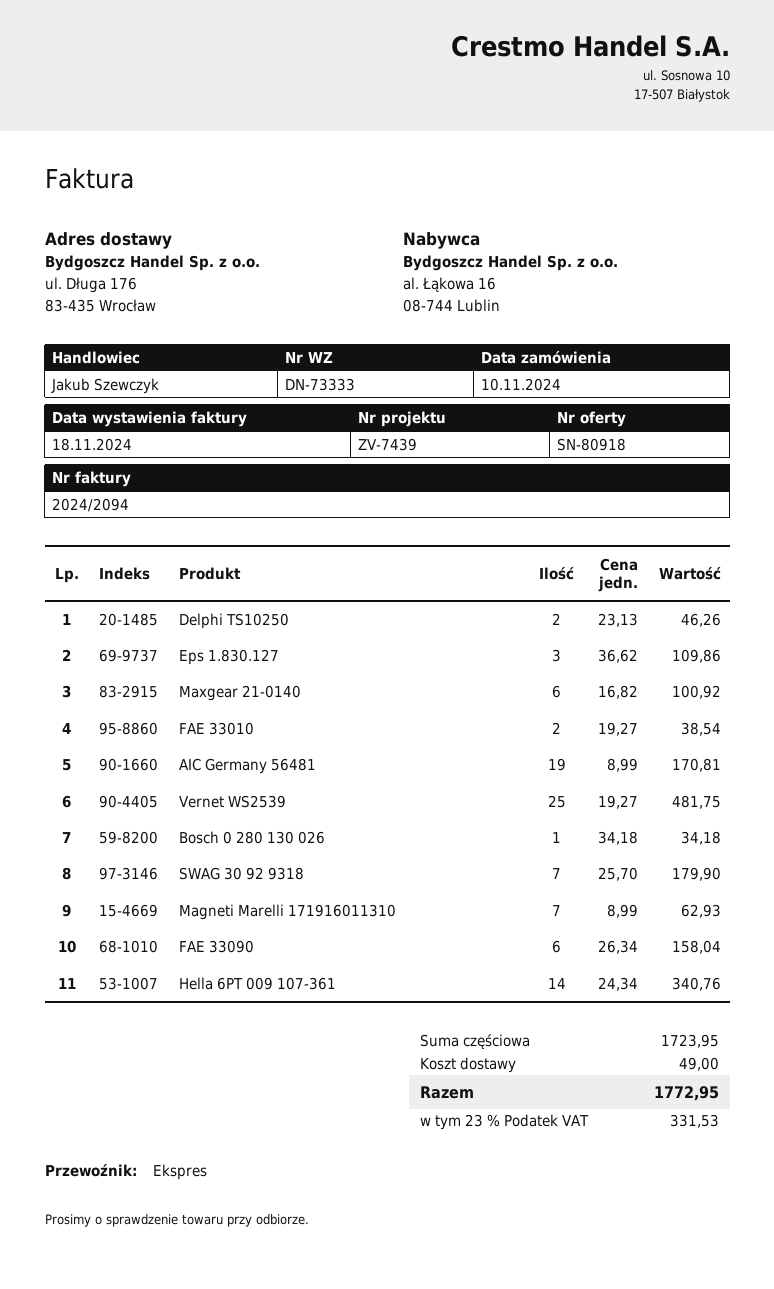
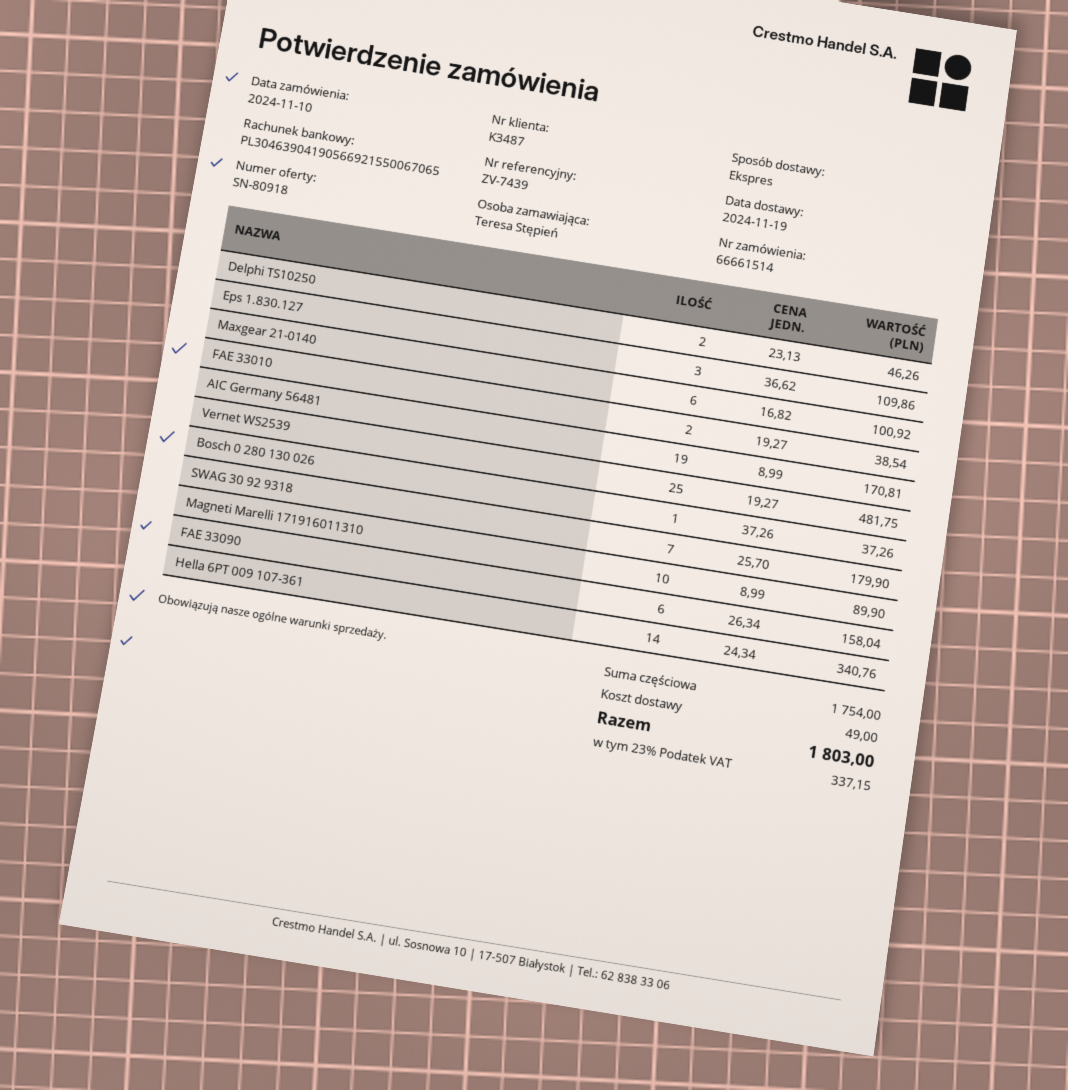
Bosch 0 280 130 026: 1 x 34.18 = 34.18 -> 1 x 37.26 = 37.26
Magneti Marelli 171916011310: 7 x 8.99 = 62.93 -> 10 x 8.99 = 89.90
subtotal: 1723.95 -> 1754.00
tax: 23% = 331.53 -> 23% = 337.15
total: 1772.95 -> 1803.00

